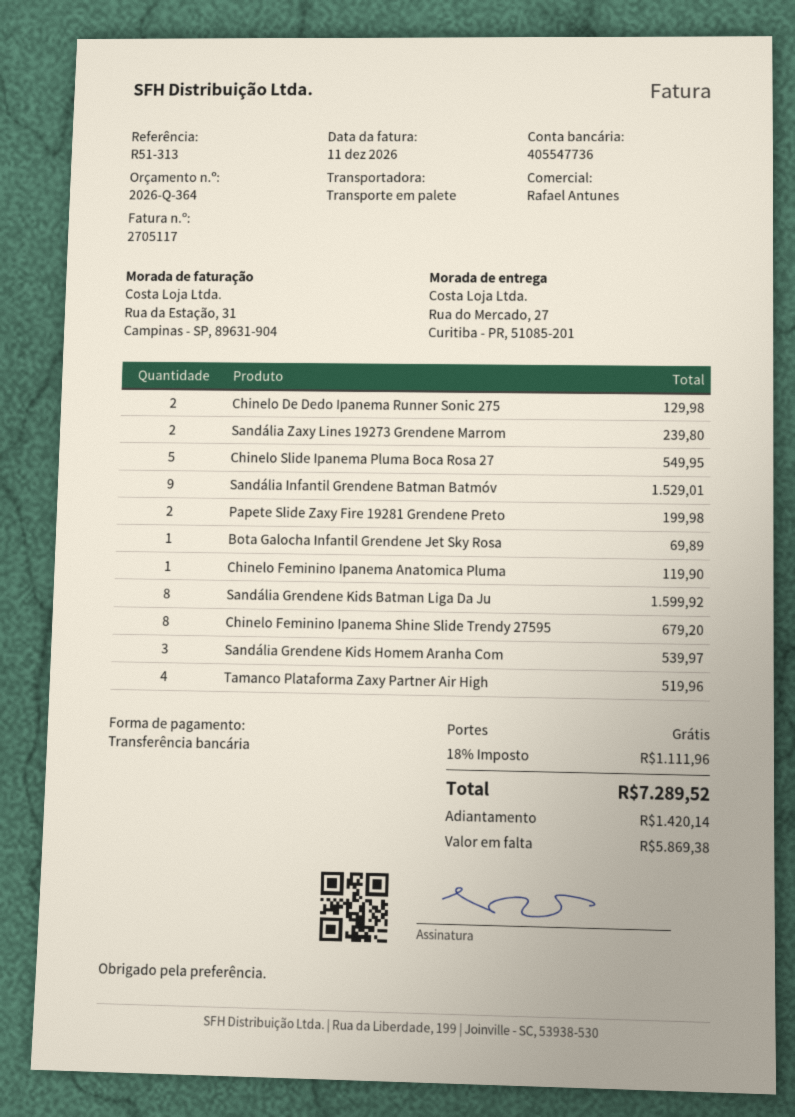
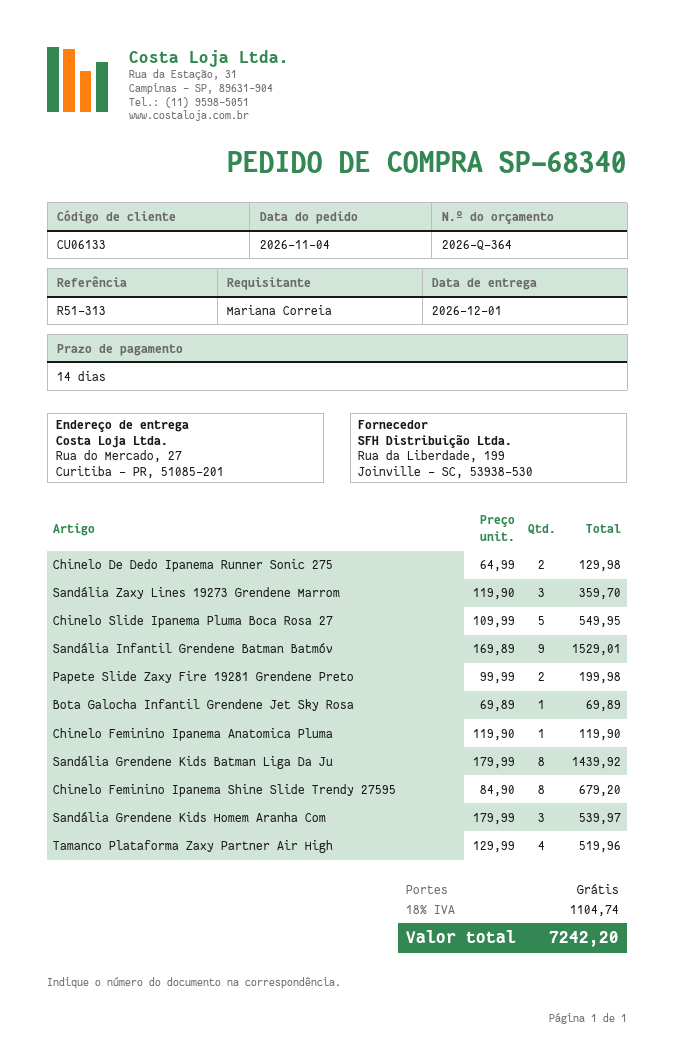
Sandália Zaxy Lines 19273 Grendene Marrom: 2 for 239.80 -> 3 for 359.70
Sandália Grendene Kids Batman Liga Da Ju: 8 for 1599.92 -> 8 for 1439.92
tax: 18% = 1111.96 -> 18% = 1104.74
total: 7289.52 -> 7242.20

